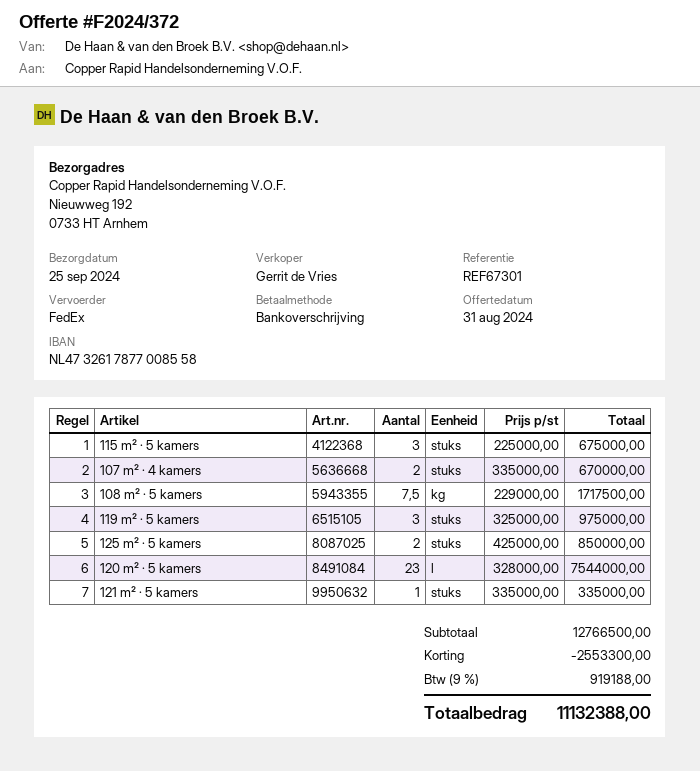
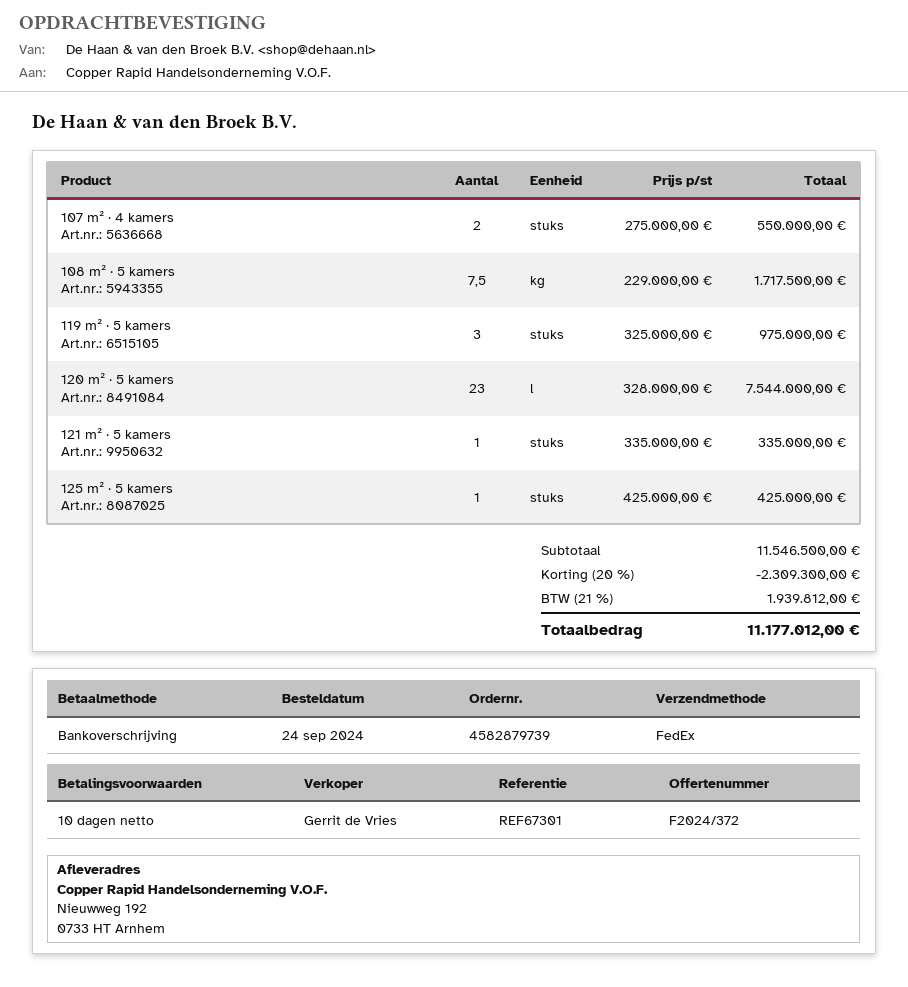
115 m² · 5 kamers: 3 x 225000.00 = 675000.00 -> none
107 m² · 4 kamers: 2 x 335000.00 = 670000.00 -> 2 x 275000.00 = 550000.00
125 m² · 5 kamers: 2 x 425000.00 = 850000.00 -> 1 x 425000.00 = 425000.00
subtotal: 12766500.00 -> 11546500.00
discount: 2553300.00 -> 2309300.00
tax: 9% = 919188.00 -> 21% = 1939812.00
total: 11132388.00 -> 11177012.00

